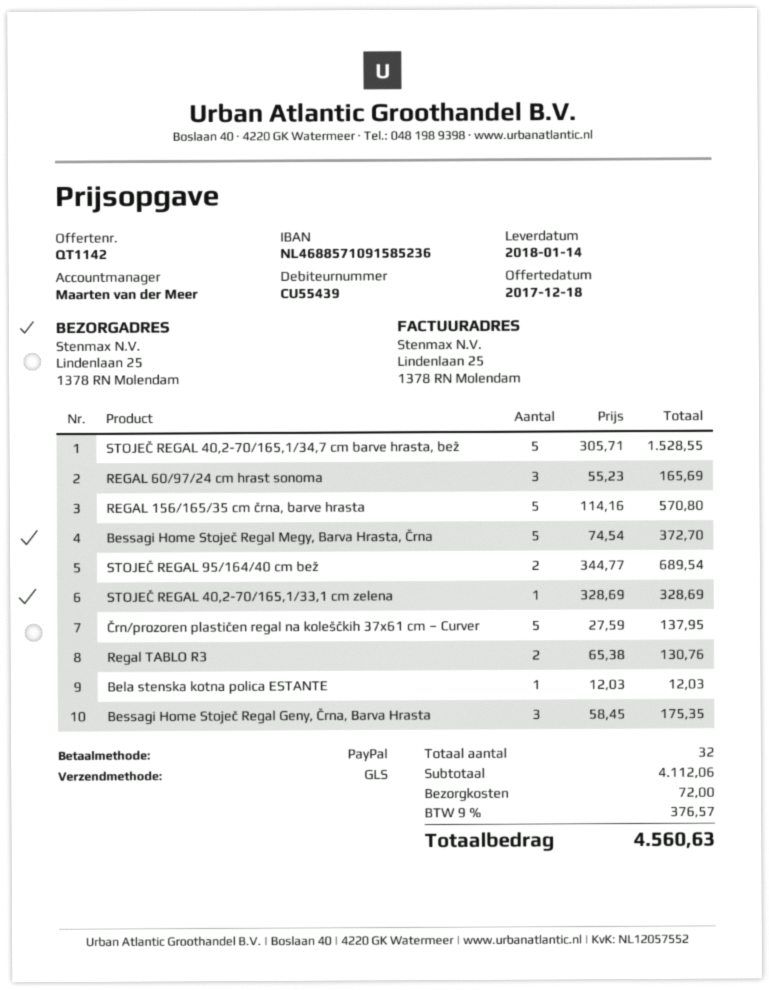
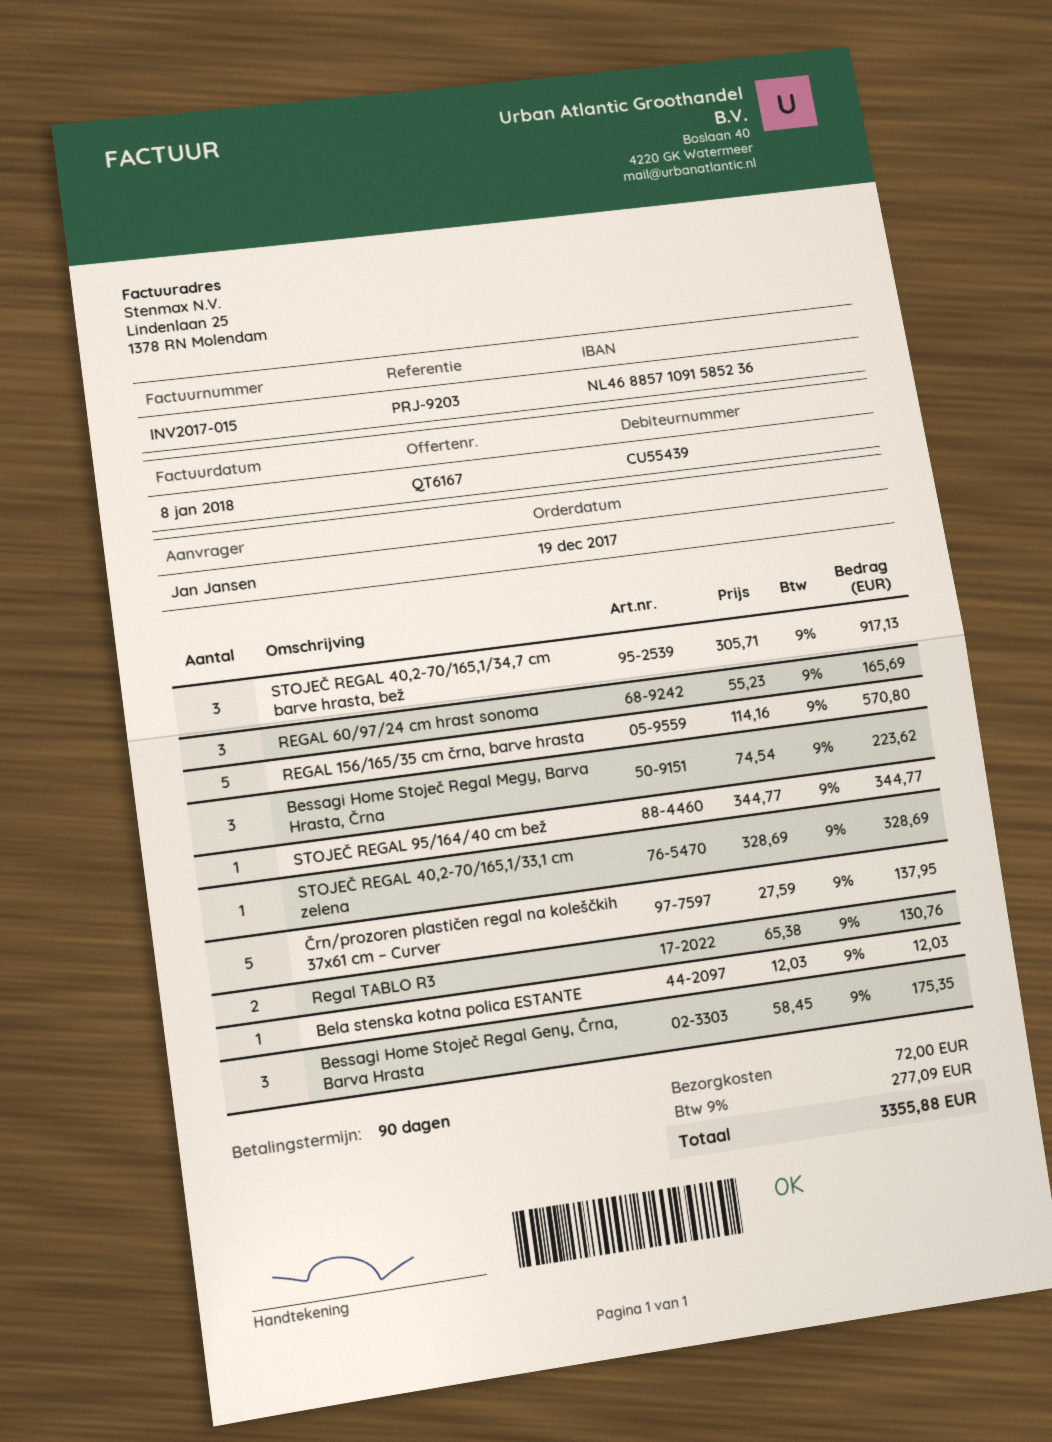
quote number: QT1142 -> QT6167
STOJEČ REGAL 40,2-70/165,1/34,7 cm barve hrasta, bež: 5 x 305.71 = 1528.55 -> 3 x 305.71 = 917.13
Bessagi Home Stoječ Regal Megy, Barva Hrasta, Črna: 5 x 74.54 = 372.70 -> 3 x 74.54 = 223.62
STOJEČ REGAL 95/164/40 cm bež: 2 x 344.77 = 689.54 -> 1 x 344.77 = 344.77
tax: 9% = 376.57 -> 9% = 277.09
total: 4560.63 -> 3355.88

